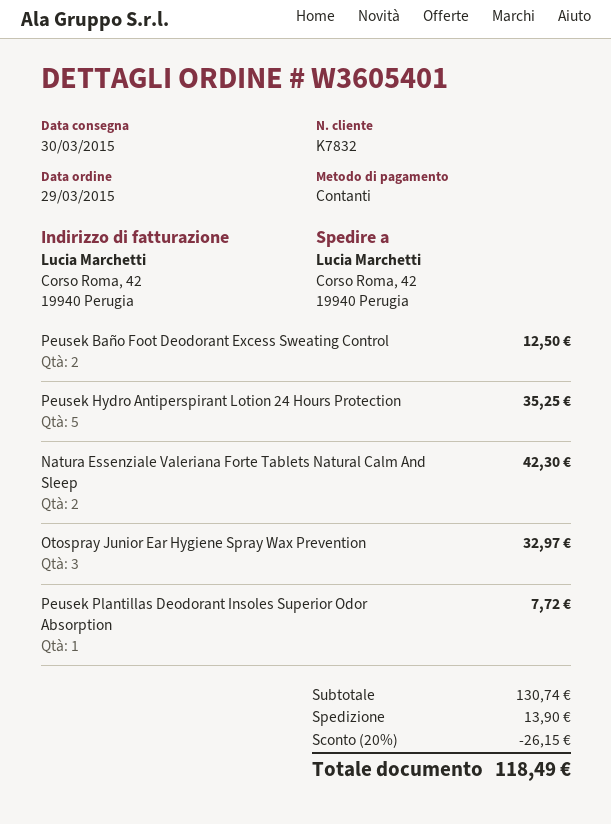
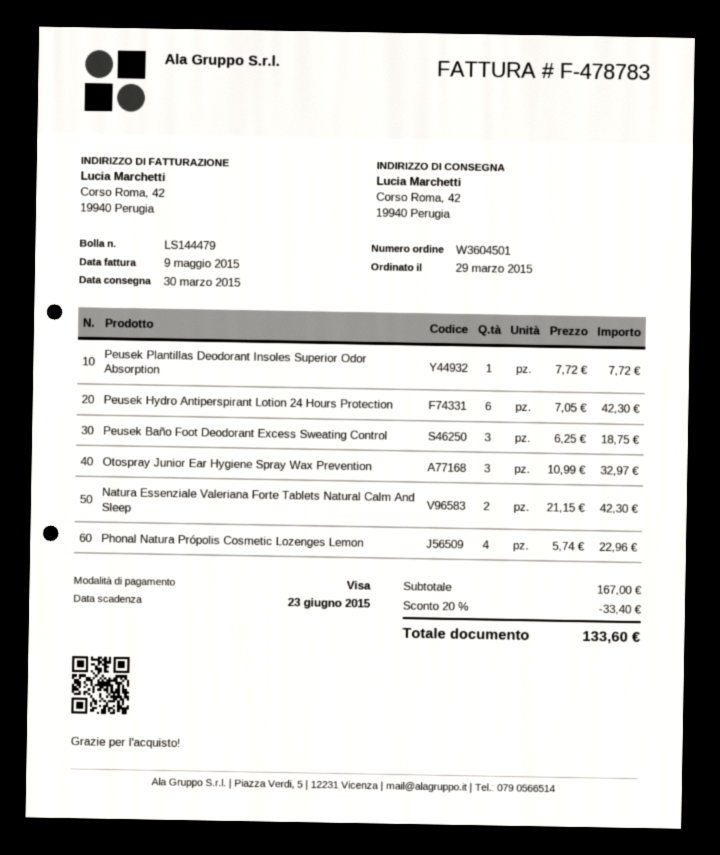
order number: W3605401 -> W3604501
payment method: cash -> Visa
Peusek Baño Foot Deodorant Excess Sweating Control: 2 for 12.50 -> 3 for 18.75
Peusek Hydro Antiperspirant Lotion 24 Hours Protection: 5 for 35.25 -> 6 for 42.30
Phonal Natura Própolis Cosmetic Lozenges Lemon: none -> 4 for 22.96
subtotal: 130.74 -> 167.00
discount: 20% = 26.15 -> 20% = 33.40
shipping: 13.90 -> none
total: 118.49 -> 133.60

